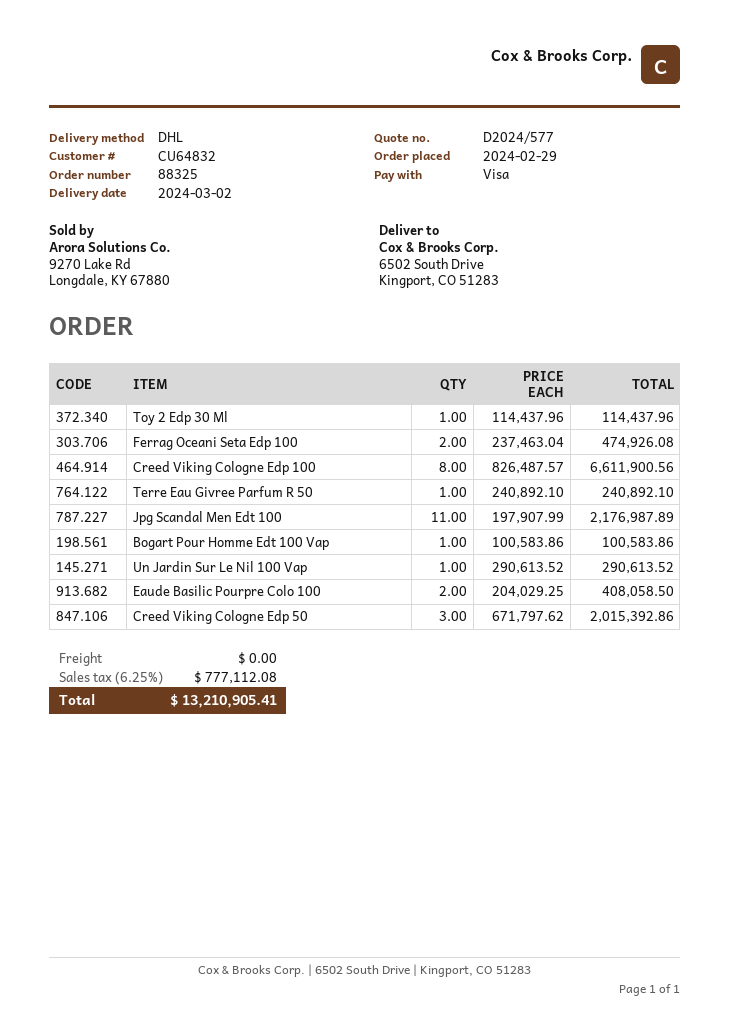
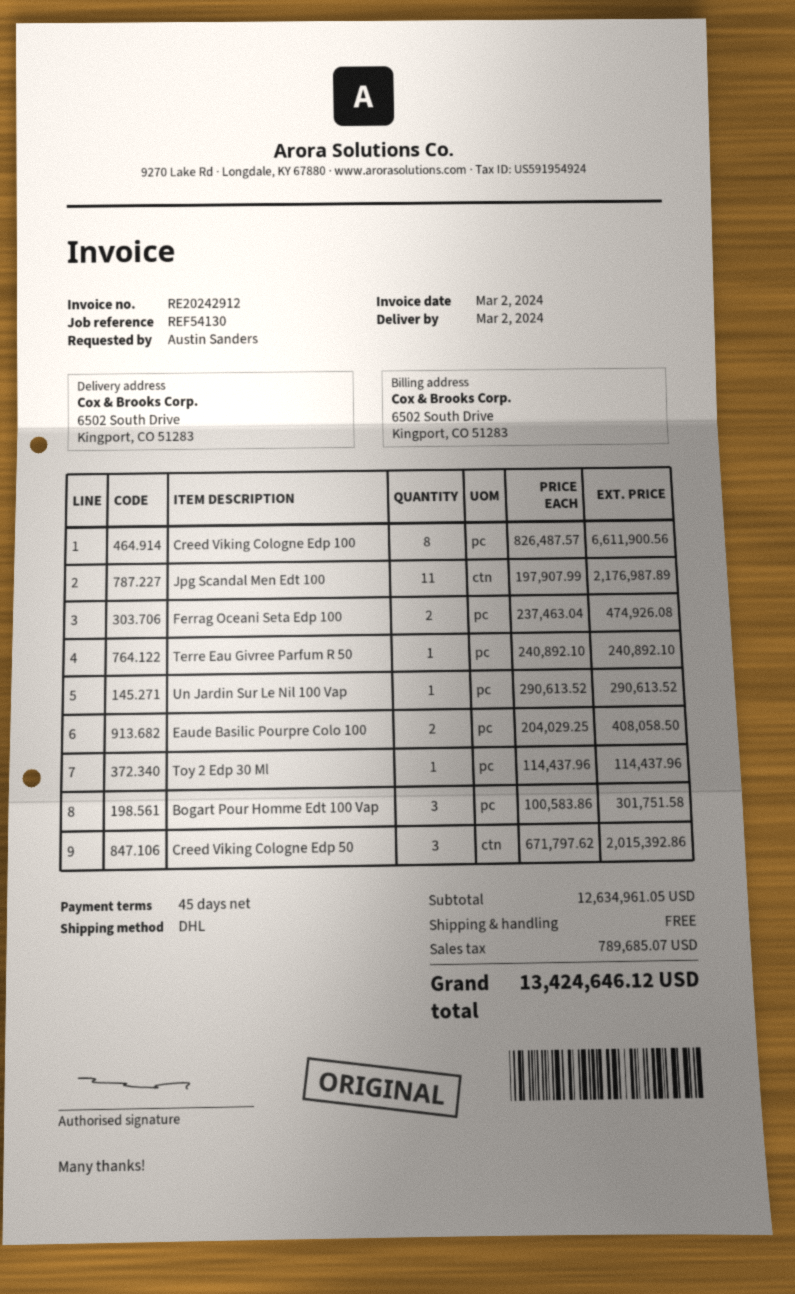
Bogart Pour Homme Edt 100 Vap: 1 x 100583.86 = 100583.86 -> 3 x 100583.86 = 301751.58
tax: 777112.08 -> 789685.07
total: 13210905.41 -> 13424646.12

